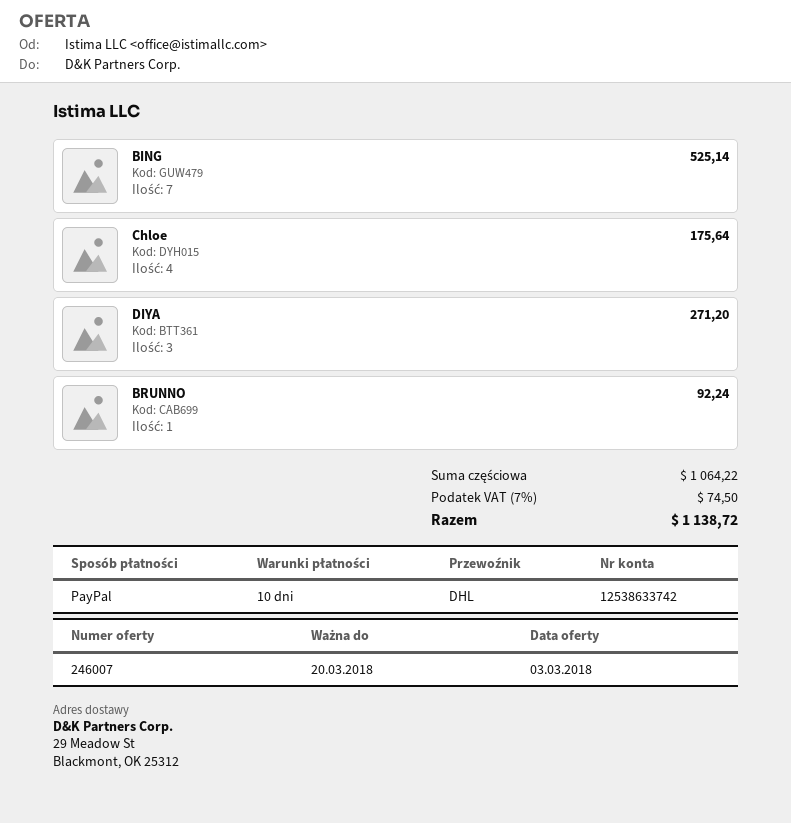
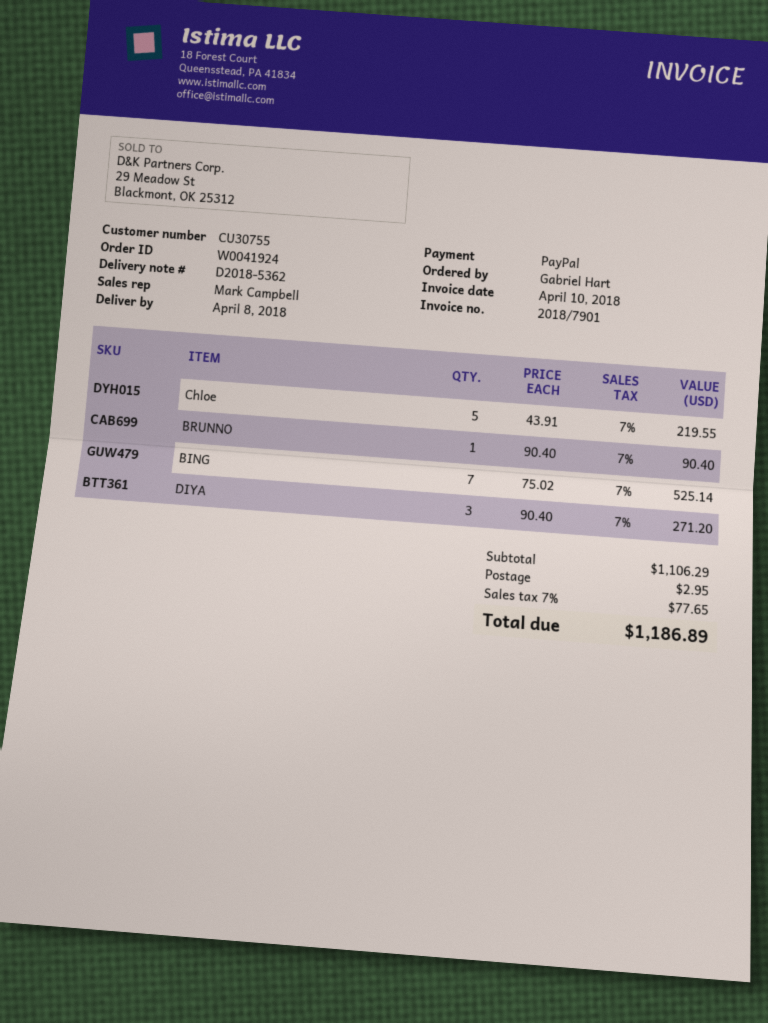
Chloe: 4 for 175.64 -> 5 for 219.55
BRUNNO: 1 for 92.24 -> 1 for 90.40
subtotal: 1064.22 -> 1106.29
shipping: none -> 2.95
tax: 7% = 74.50 -> 7% = 77.65
total: 1138.72 -> 1186.89

